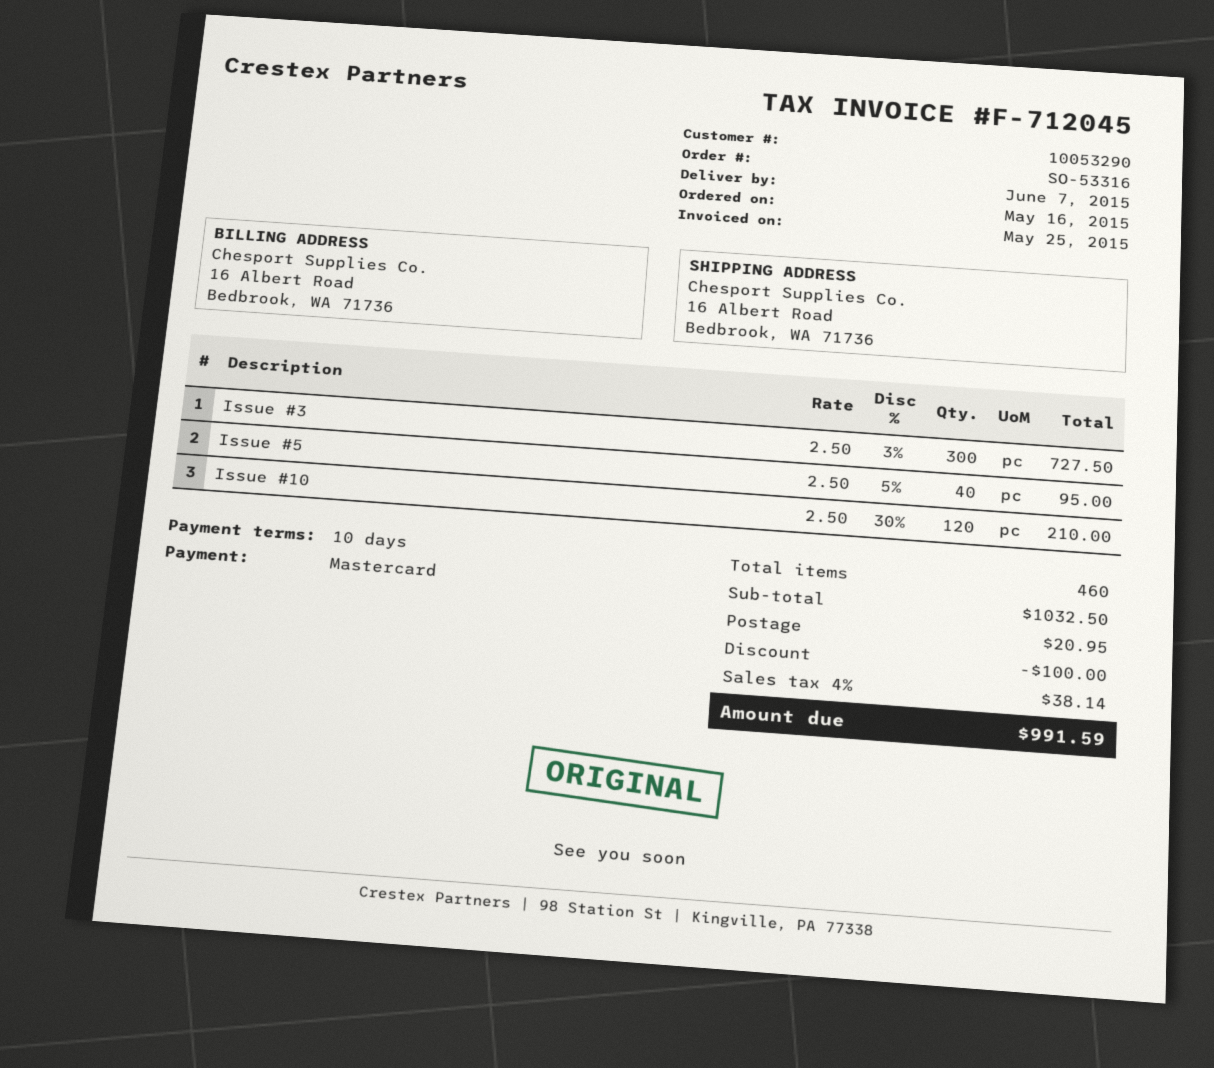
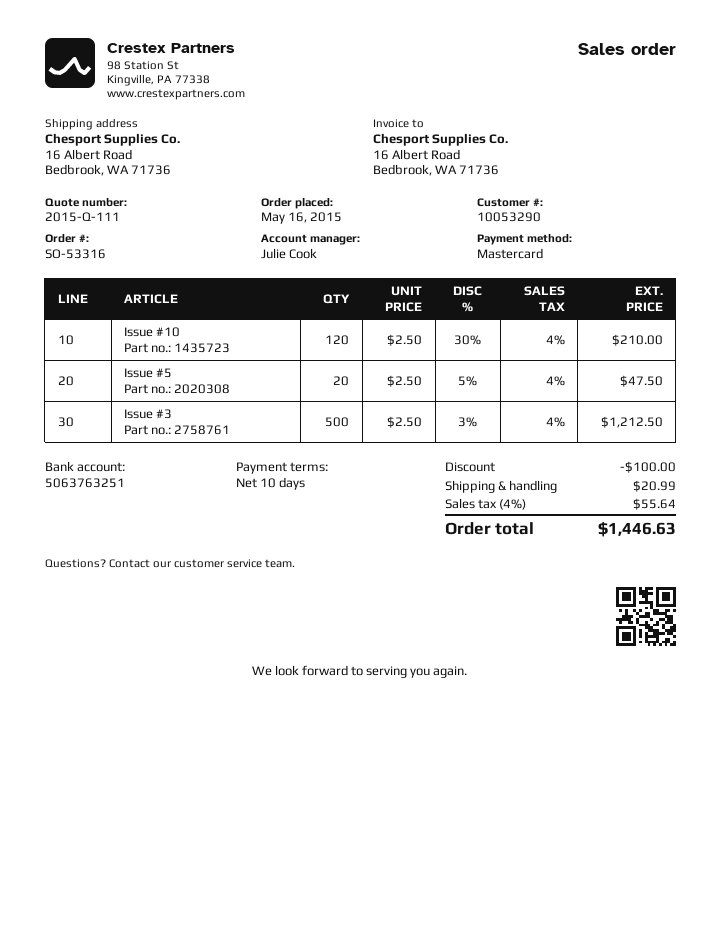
Issue #3: 300 x 2.50 - 3% = 727.50 -> 500 x 2.50 - 3% = 1212.50
Issue #5: 40 x 2.50 - 5% = 95.00 -> 20 x 2.50 - 5% = 47.50
shipping: 20.95 -> 20.99
tax: 4% = 38.14 -> 4% = 55.64
total: 991.59 -> 1446.63

